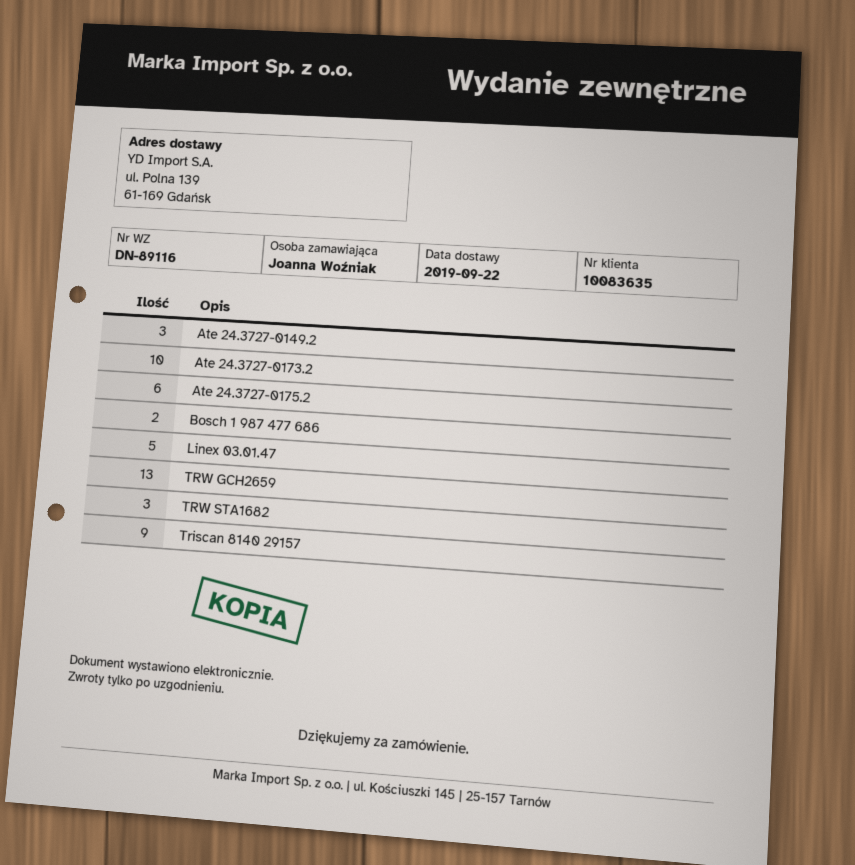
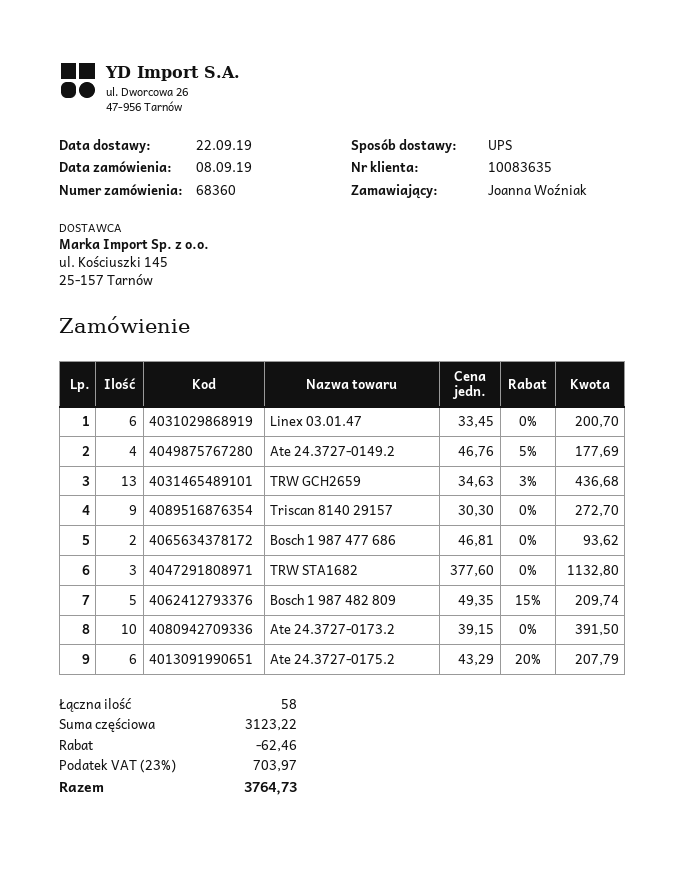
Ate 24.3727-0149.2: 3 -> 4
Linex 03.01.47: 5 -> 6
Bosch 1 987 482 809: none -> 5

